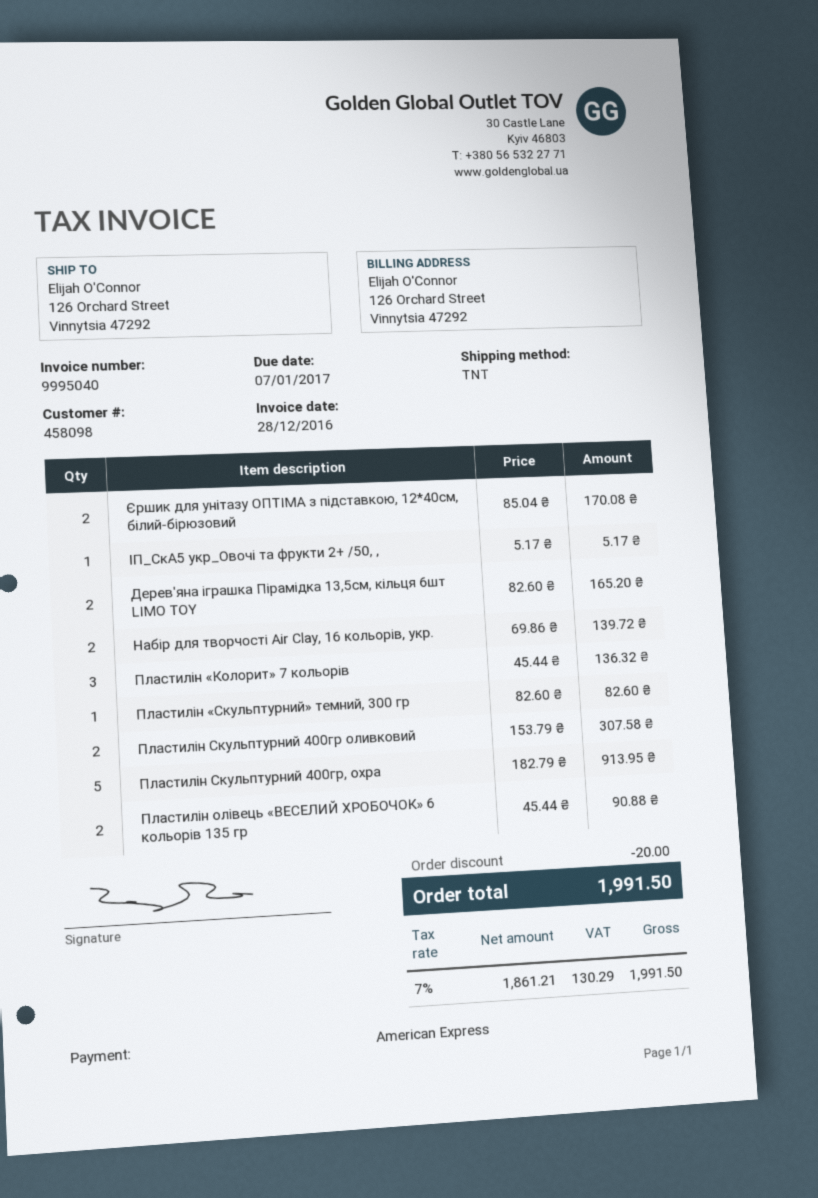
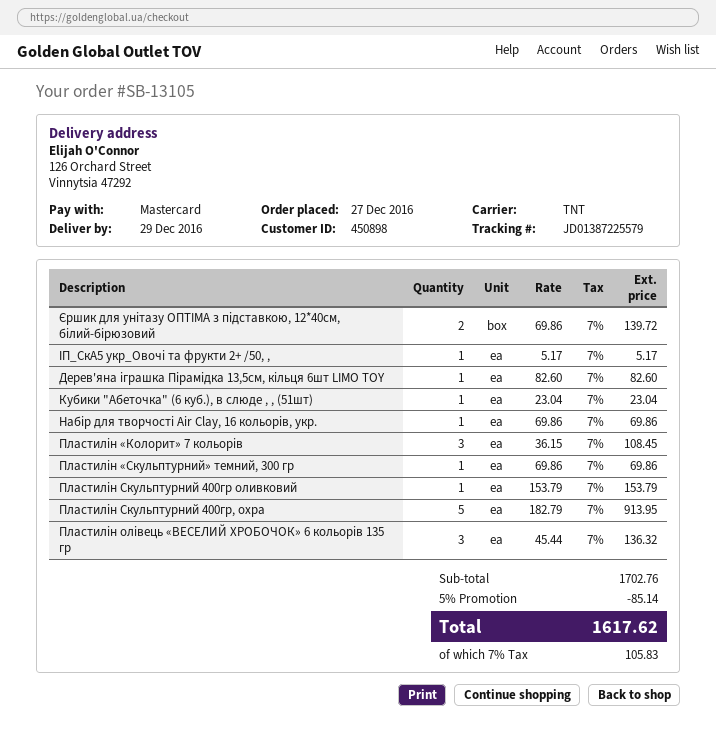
customer number: 458098 -> 450898
payment method: American Express -> Mastercard
Єршик для унітазу ОПТІМА з підставкою, 12*40см, білий-бірюзовий: 2 x 85.04 = 170.08 -> 2 x 69.86 = 139.72
Дерев'яна іграшка Пірамідка 13,5см, кільця 6шт LIMO TOY: 2 x 82.60 = 165.20 -> 1 x 82.60 = 82.60
Набір для творчості Air Clay, 16 кольорів, укр.: 2 x 69.86 = 139.72 -> 1 x 69.86 = 69.86
Пластилін «Колорит» 7 кольорів: 3 x 45.44 = 136.32 -> 3 x 36.15 = 108.45
Пластилін «Скульптурний» темний, 300 гр: 1 x 82.60 = 82.60 -> 1 x 69.86 = 69.86
Пластилін Скульптурний 400гр оливковий: 2 x 153.79 = 307.58 -> 1 x 153.79 = 153.79
Пластилін олівець «ВЕСЕЛИЙ ХРОБОЧОК» 6 кольорів 135 гр: 2 x 45.44 = 90.88 -> 3 x 45.44 = 136.32
Кубики "Абеточка" (6 куб.), в слюде , , (51шт): none -> 1 x 23.04 = 23.04
discount: 20.00 -> 85.14
tax: 7% = 130.29 -> 7% = 105.83
total: 1991.50 -> 1617.62

